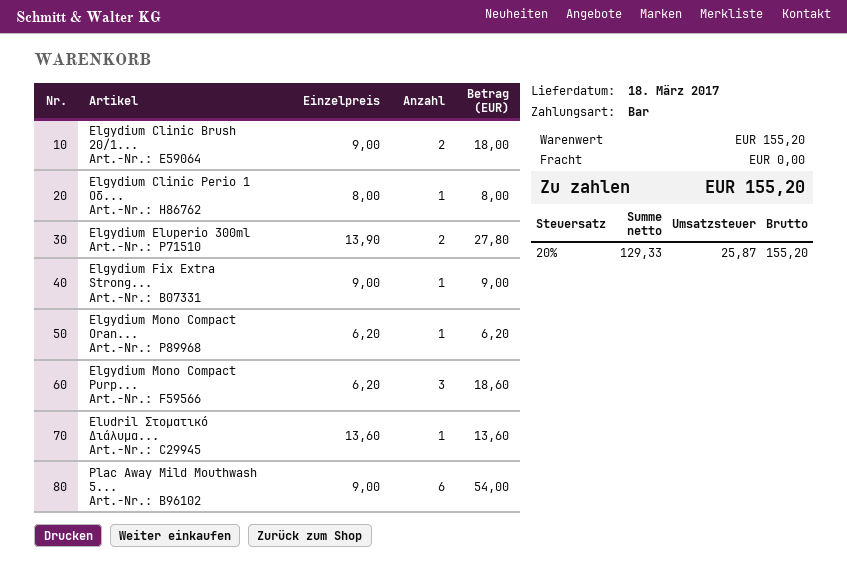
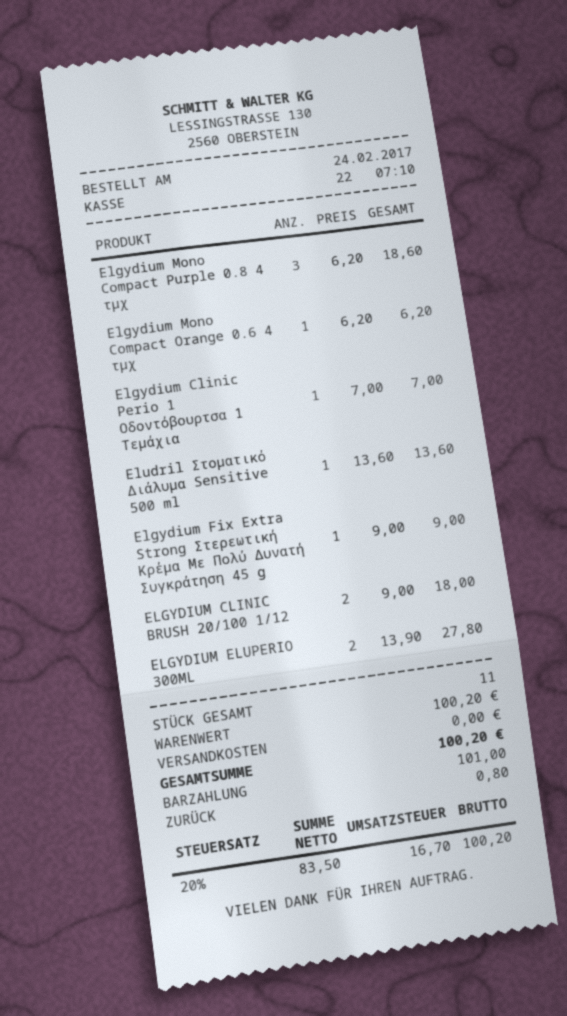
Elgydium Clinic Perio 1 Οδ...: 1 x 8.00 = 8.00 -> 1 x 7.00 = 7.00
Plac Away Mild Mouthwash 5...: 6 x 9.00 = 54.00 -> none
subtotal: 155.20 -> 100.20
net: 129.33 -> 83.50
tax: 20% = 25.87 -> 20% = 16.70
total: 155.20 -> 100.20

